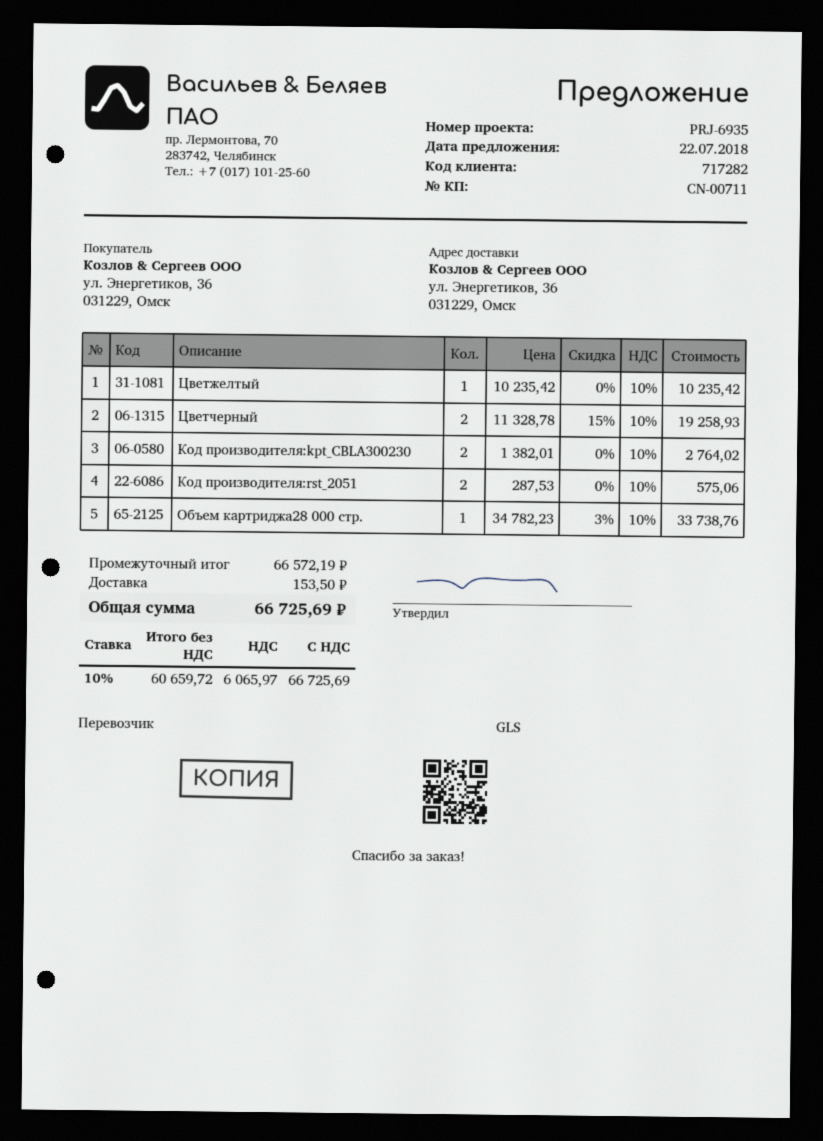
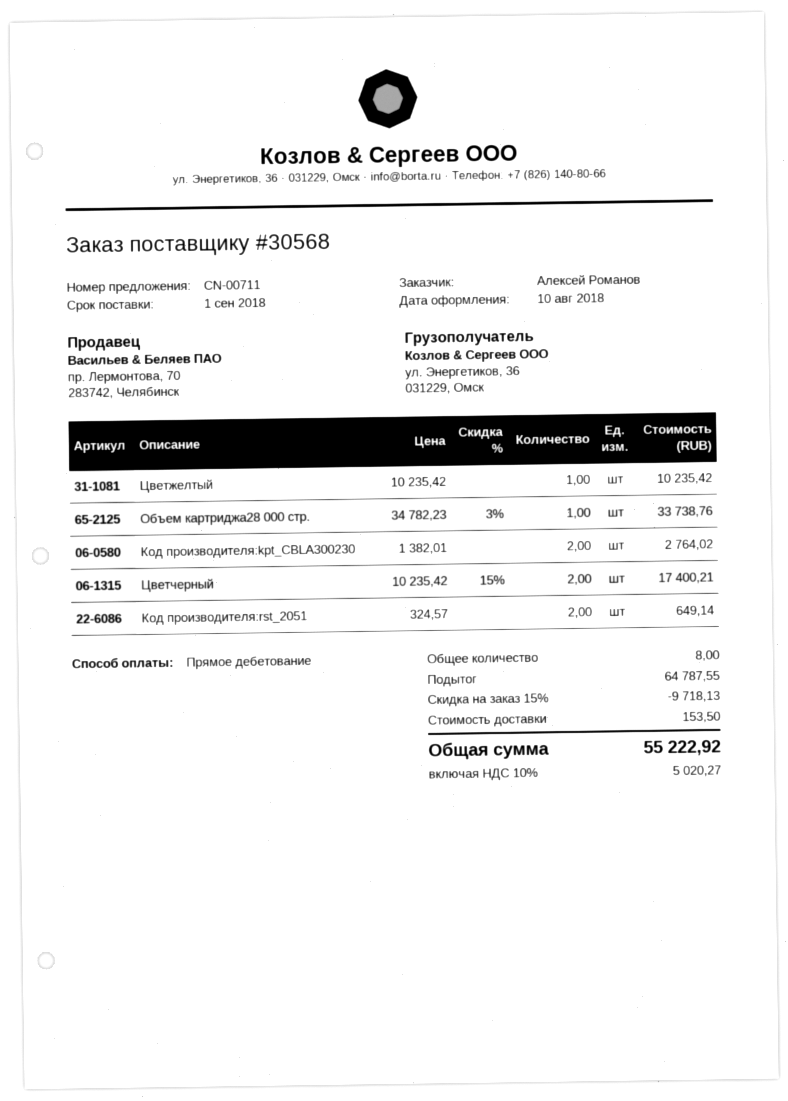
Цветчерный: 2 x 11328.78 - 15% = 19258.93 -> 2 x 10235.42 - 15% = 17400.21
Код производителя:rst_2051: 2 x 287.53 = 575.06 -> 2 x 324.57 = 649.14
subtotal: 66572.19 -> 64787.55
discount: none -> 15% = 9718.13
tax: 10% = 6065.97 -> 10% = 5020.27
total: 66725.69 -> 55222.92

